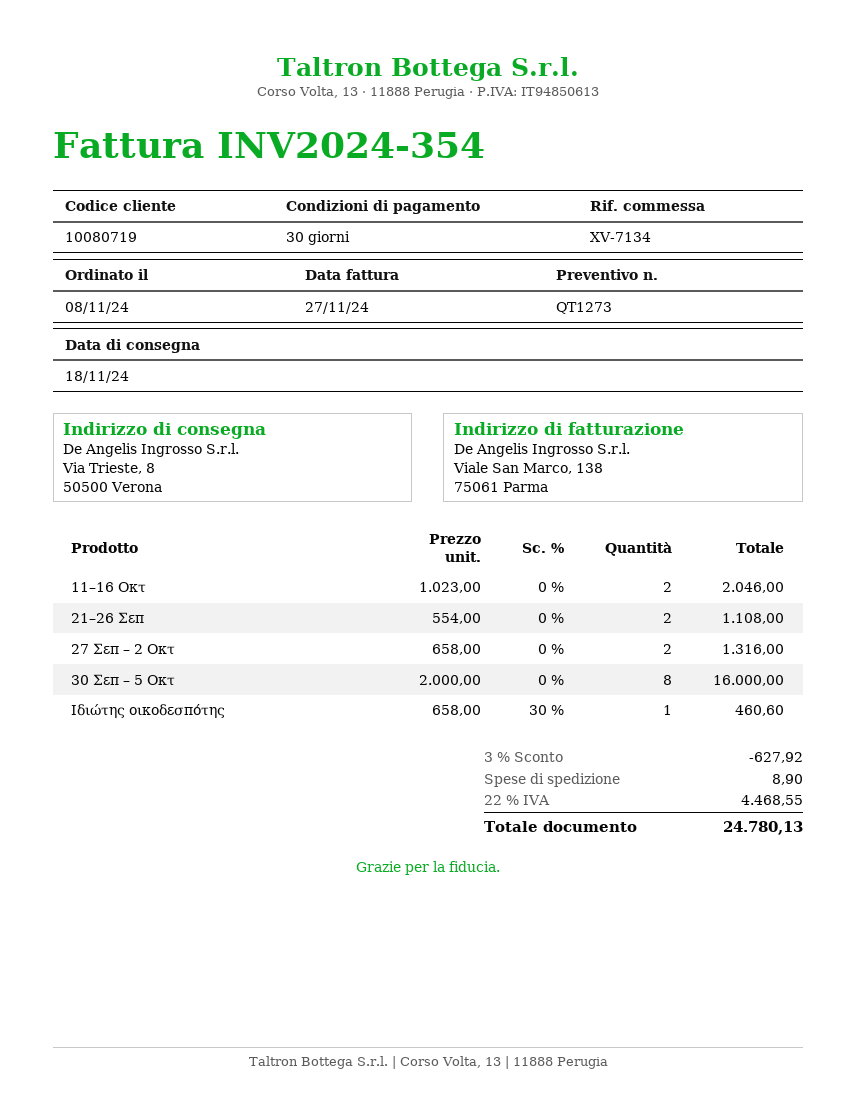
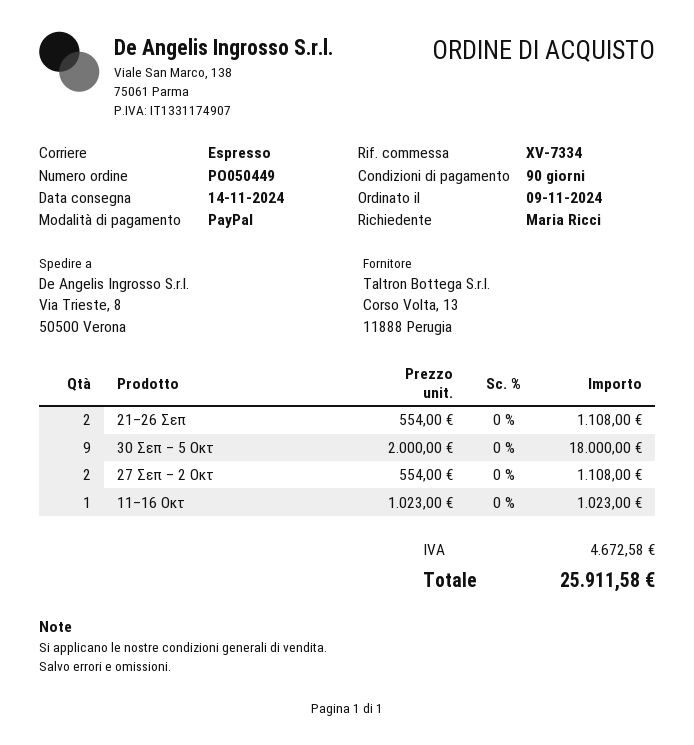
order date: 2024-11-08 -> 2024-11-09
delivery date: 2024-11-18 -> 2024-11-14
payment terms: 30 days -> 90 days
reference: XV-7134 -> XV-7334
11–16 Οκτ: 2 x 1023.00 = 2046.00 -> 1 x 1023.00 = 1023.00
27 Σεπ – 2 Οκτ: 2 x 658.00 = 1316.00 -> 2 x 554.00 = 1108.00
30 Σεπ – 5 Οκτ: 8 x 2000.00 = 16000.00 -> 9 x 2000.00 = 18000.00
Ιδιώτης οικοδεσπότης: 1 x 658.00 - 30% = 460.60 -> none
discount: 3% = 627.92 -> none
shipping: 8.90 -> none
tax: 4468.55 -> 4672.58
total: 24780.13 -> 25911.58

